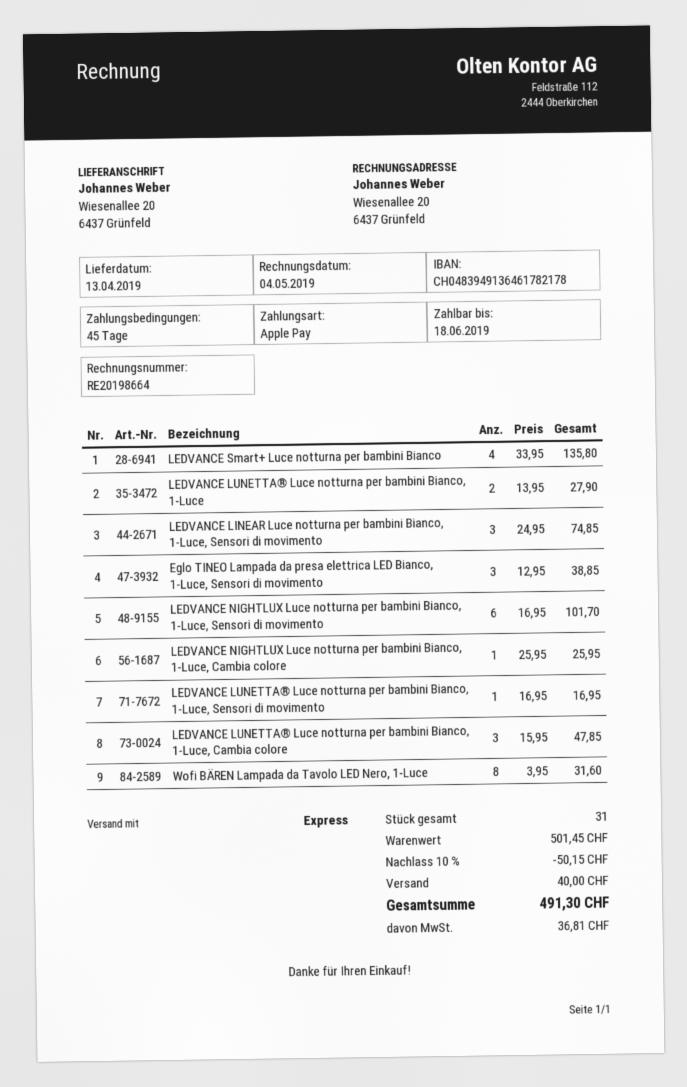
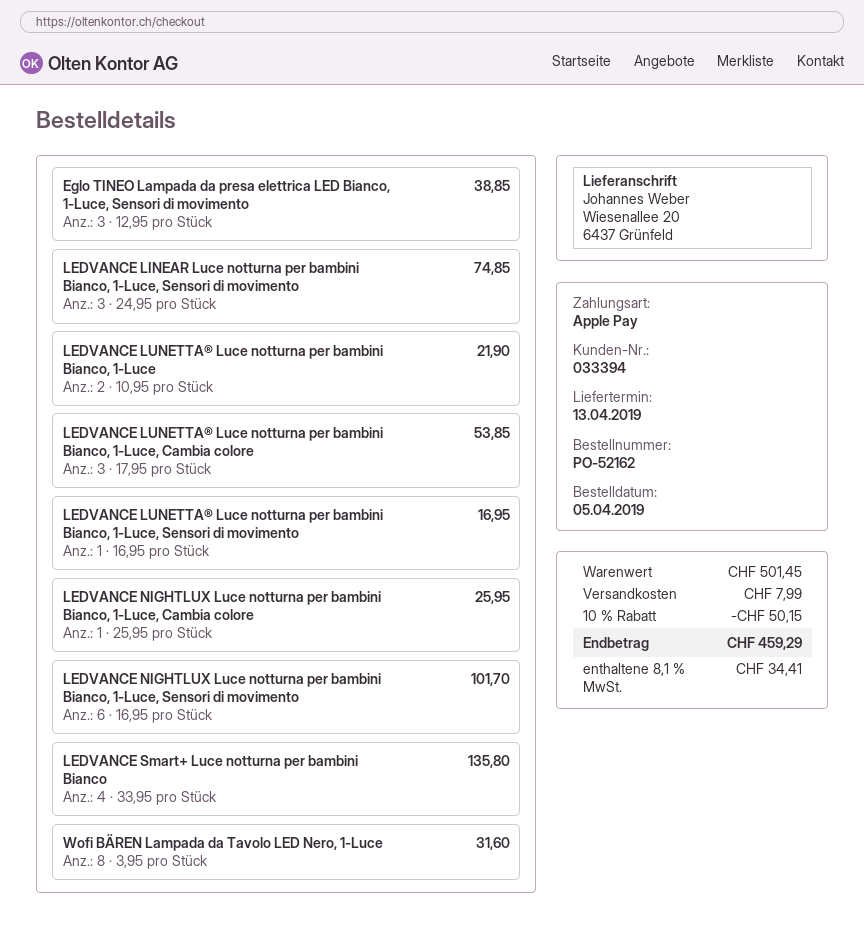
LEDVANCE LUNETTA® Luce notturna per bambini Bianco, 1-Luce: 2 x 13.95 = 27.90 -> 2 x 10.95 = 21.90
LEDVANCE LUNETTA® Luce notturna per bambini Bianco, 1-Luce, Cambia colore: 3 x 15.95 = 47.85 -> 3 x 17.95 = 53.85
shipping: 40.00 -> 7.99
tax: 36.81 -> 34.41
total: 491.30 -> 459.29

